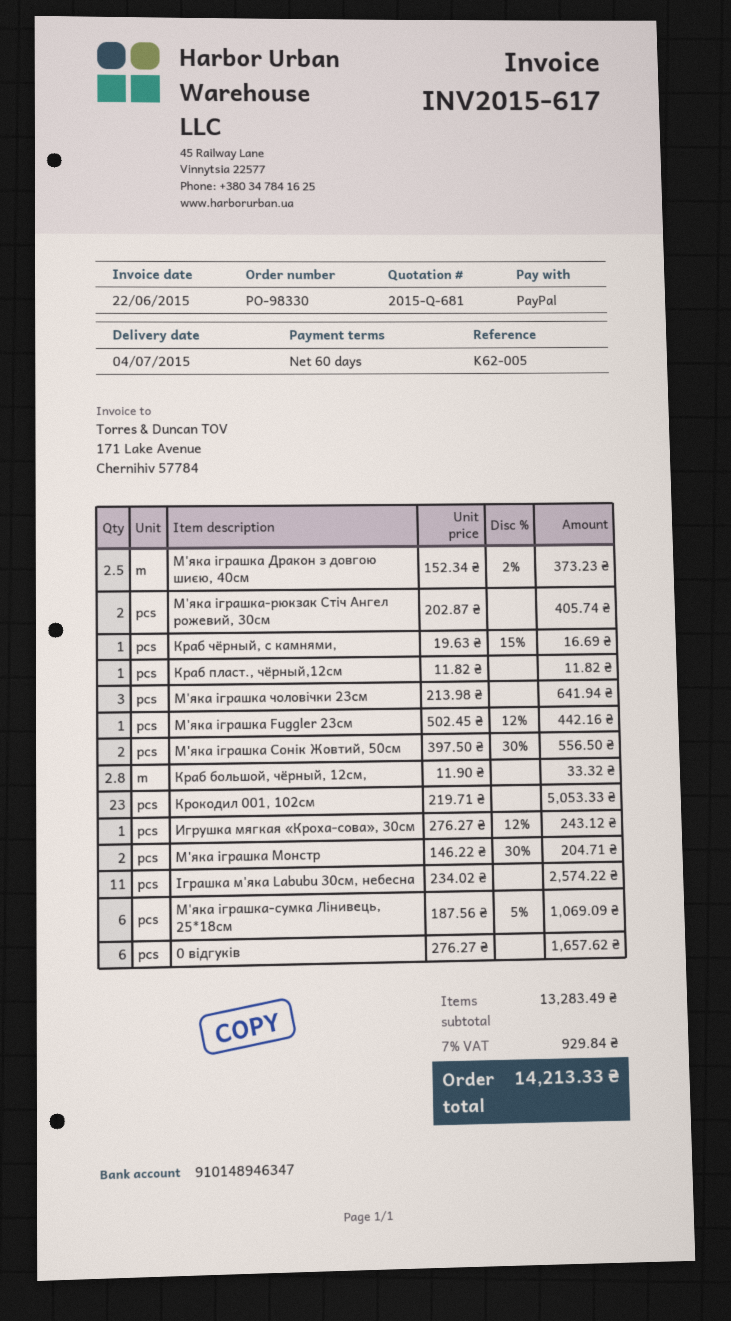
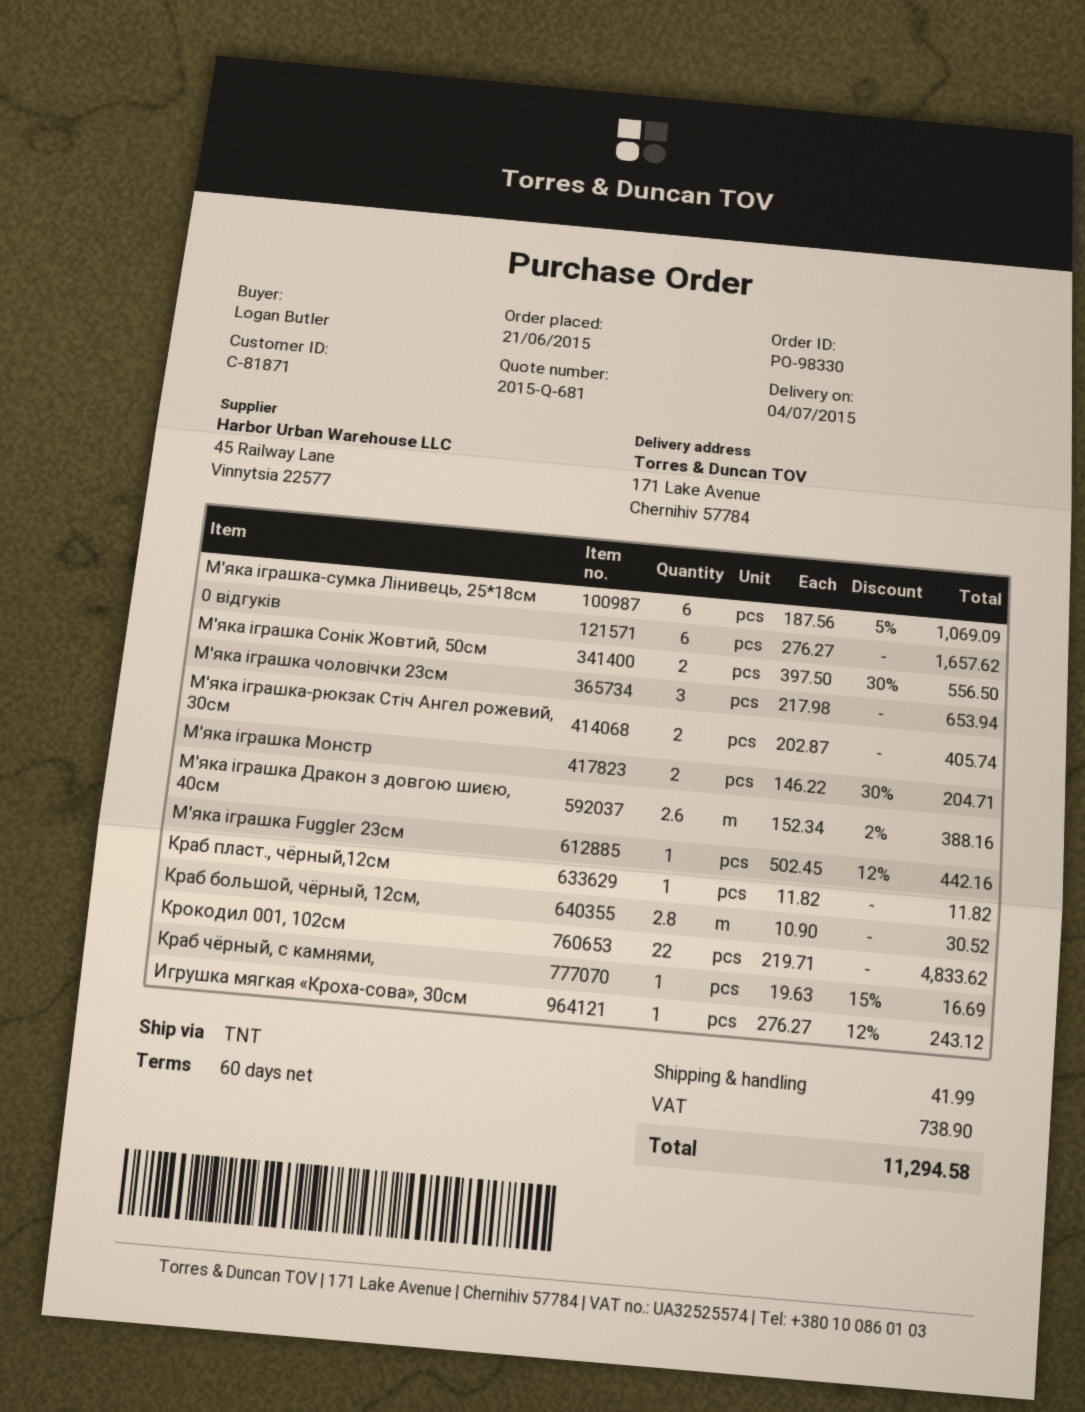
М'яка іграшка Дракон з довгою шиєю, 40см: 2.5 x 152.34 - 2% = 373.23 -> 2.6 x 152.34 - 2% = 388.16
М'яка іграшка чоловічки 23см: 3 x 213.98 = 641.94 -> 3 x 217.98 = 653.94
Краб большой, чёрный, 12см,: 2.8 x 11.90 = 33.32 -> 2.8 x 10.90 = 30.52
Крокодил 001, 102см: 23 x 219.71 = 5053.33 -> 22 x 219.71 = 4833.62
Іграшка м'яка Labubu 30см, небесна: 11 x 234.02 = 2574.22 -> none
shipping: none -> 41.99
tax: 929.84 -> 738.90
total: 14213.33 -> 11294.58

